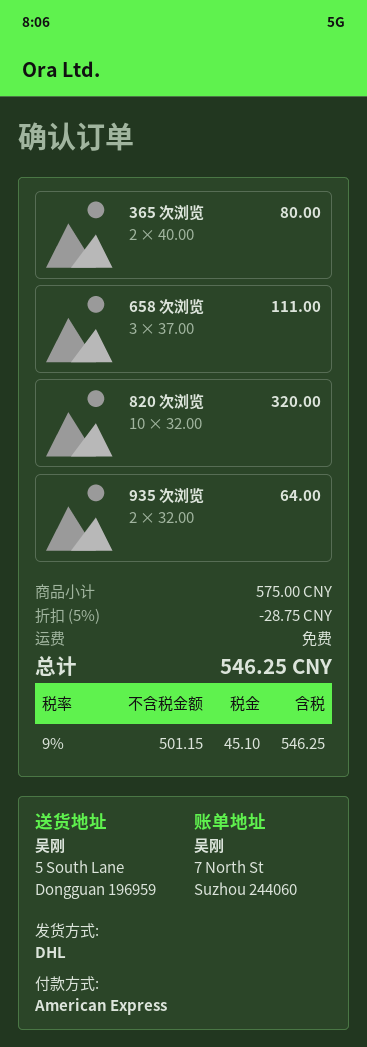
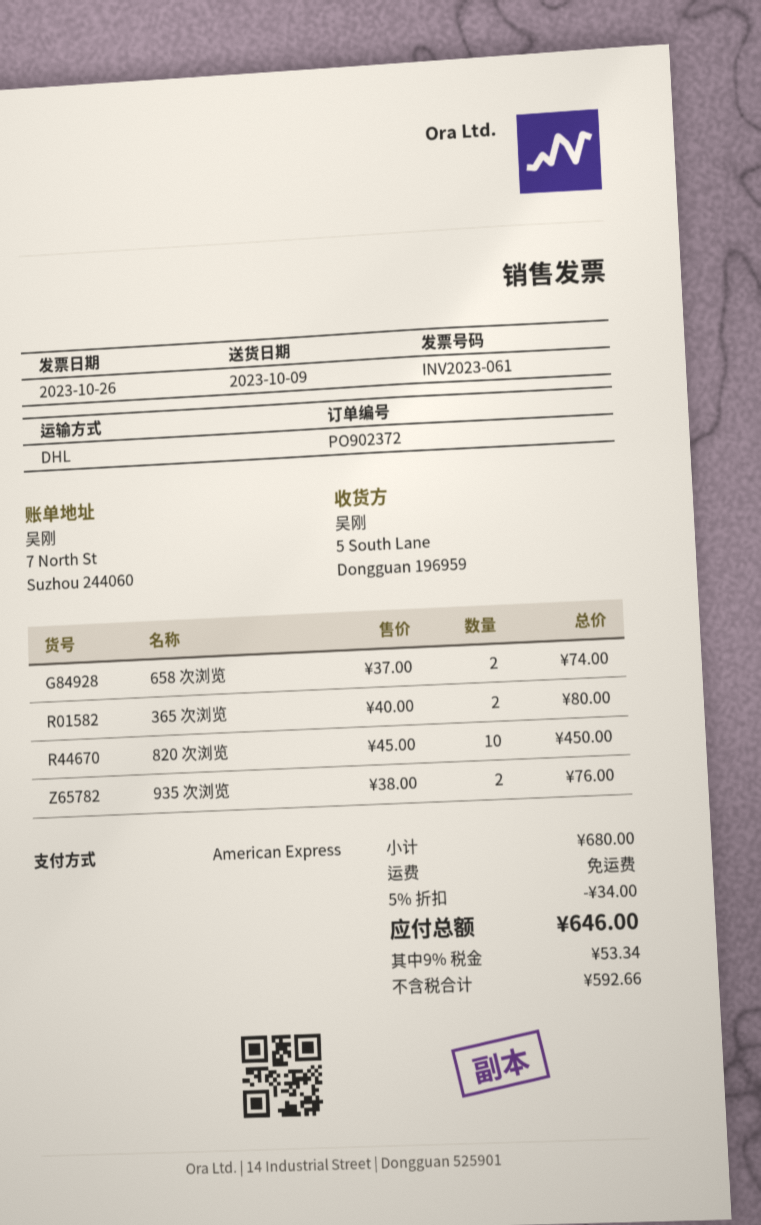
658 次浏览: 3 x 37.00 = 111.00 -> 2 x 37.00 = 74.00
820 次浏览: 10 x 32.00 = 320.00 -> 10 x 45.00 = 450.00
935 次浏览: 2 x 32.00 = 64.00 -> 2 x 38.00 = 76.00
subtotal: 575.00 -> 680.00
discount: 5% = 28.75 -> 5% = 34.00
net: 501.15 -> 592.66
tax: 9% = 45.10 -> 9% = 53.34
total: 546.25 -> 646.00

